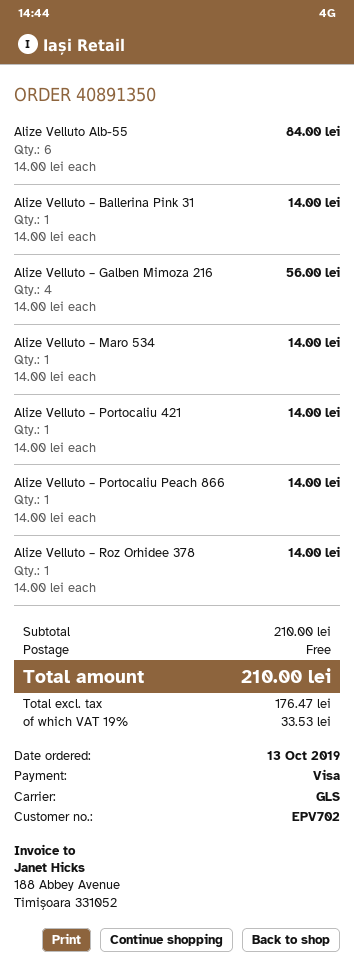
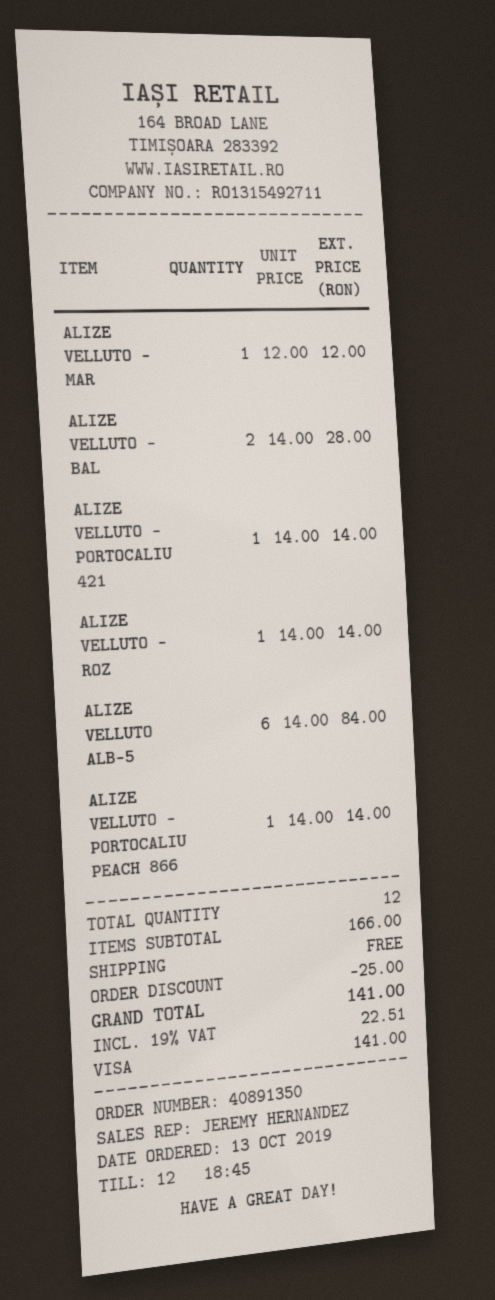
Alize Velluto – Ballerina Pink 31: 1 x 14.00 = 14.00 -> 2 x 14.00 = 28.00
Alize Velluto – Galben Mimoza 216: 4 x 14.00 = 56.00 -> none
Alize Velluto – Maro 534: 1 x 14.00 = 14.00 -> 1 x 12.00 = 12.00
subtotal: 210.00 -> 166.00
discount: none -> 25.00
tax: 19% = 33.53 -> 19% = 22.51
total: 210.00 -> 141.00

